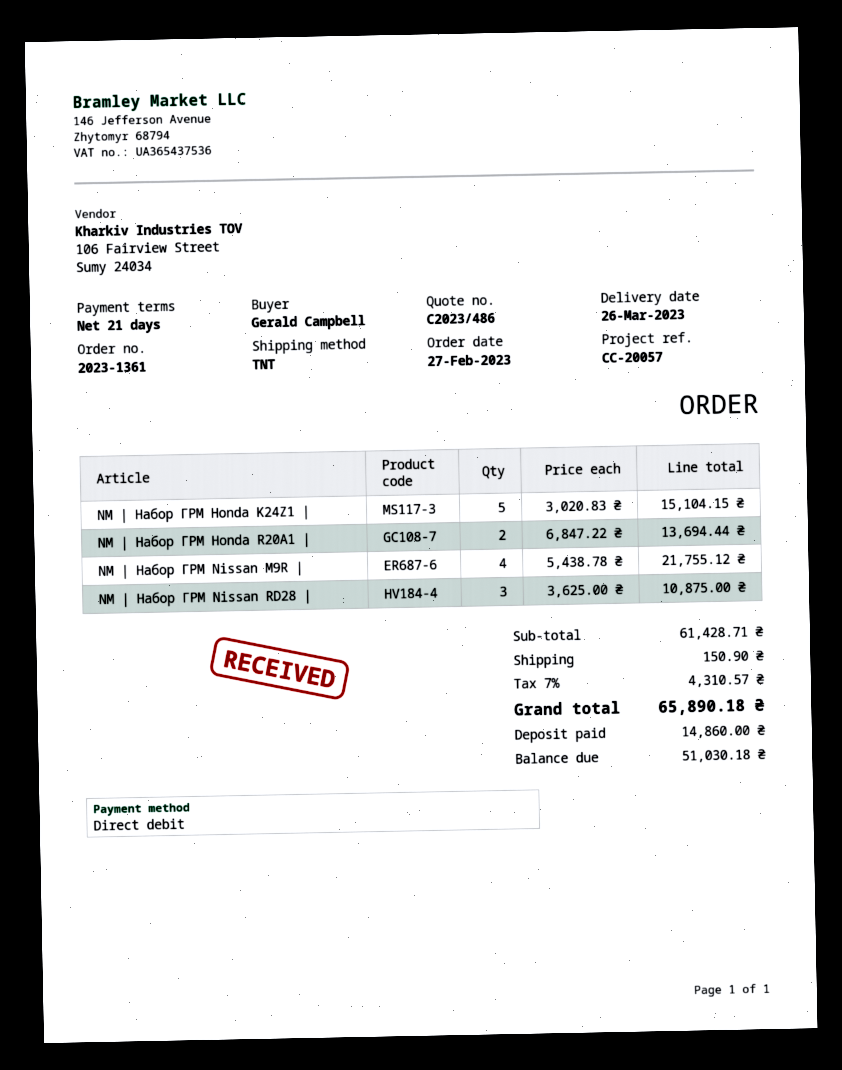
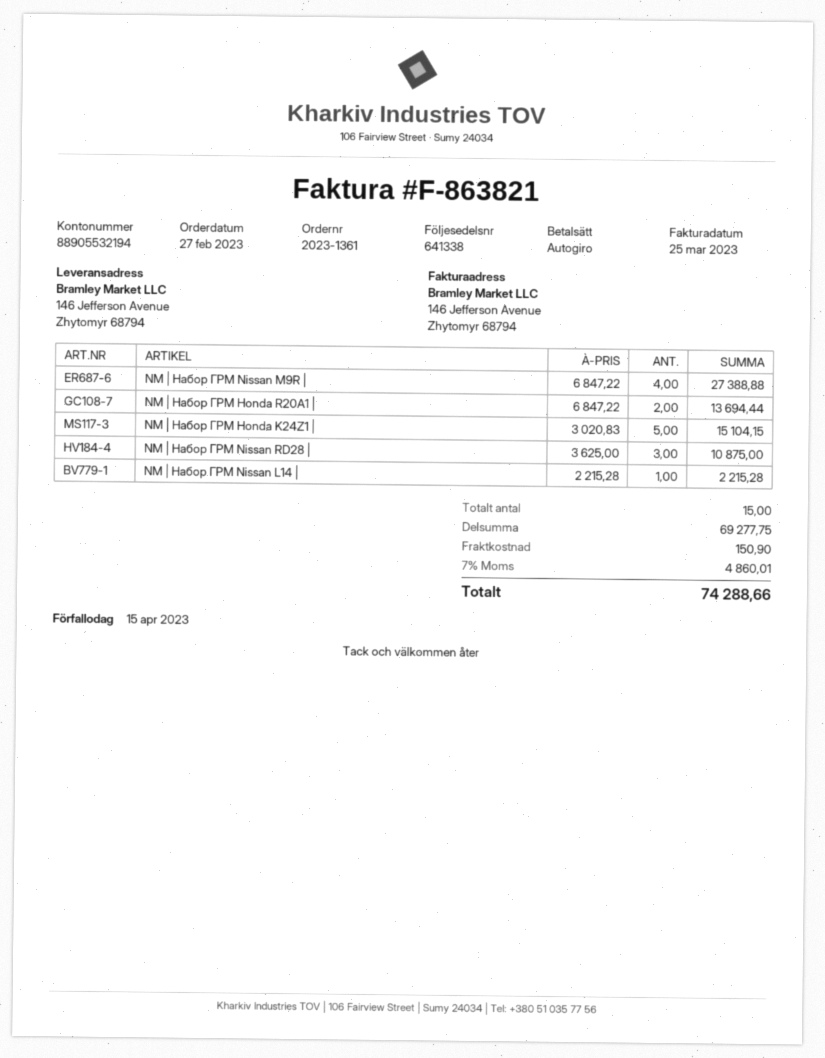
NM | Набор ГРМ Nissan M9R |: 4 x 5438.78 = 21755.12 -> 4 x 6847.22 = 27388.88
NM | Набор ГРМ Nissan L14 |: none -> 1 x 2215.28 = 2215.28
subtotal: 61428.71 -> 69277.75
tax: 7% = 4310.57 -> 7% = 4860.01
total: 65890.18 -> 74288.66

